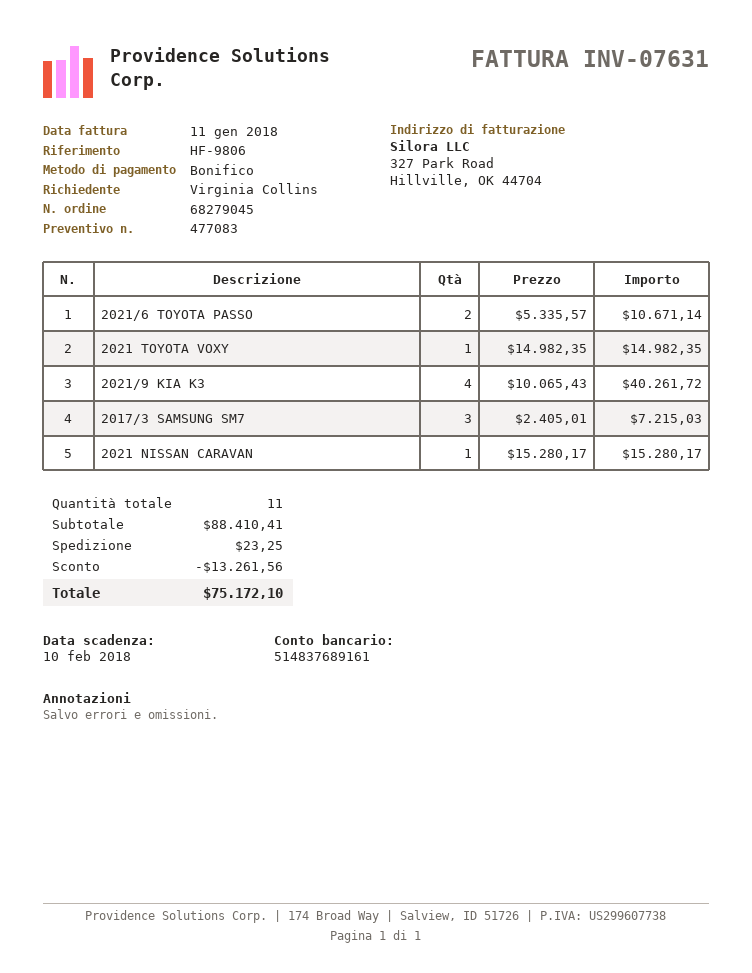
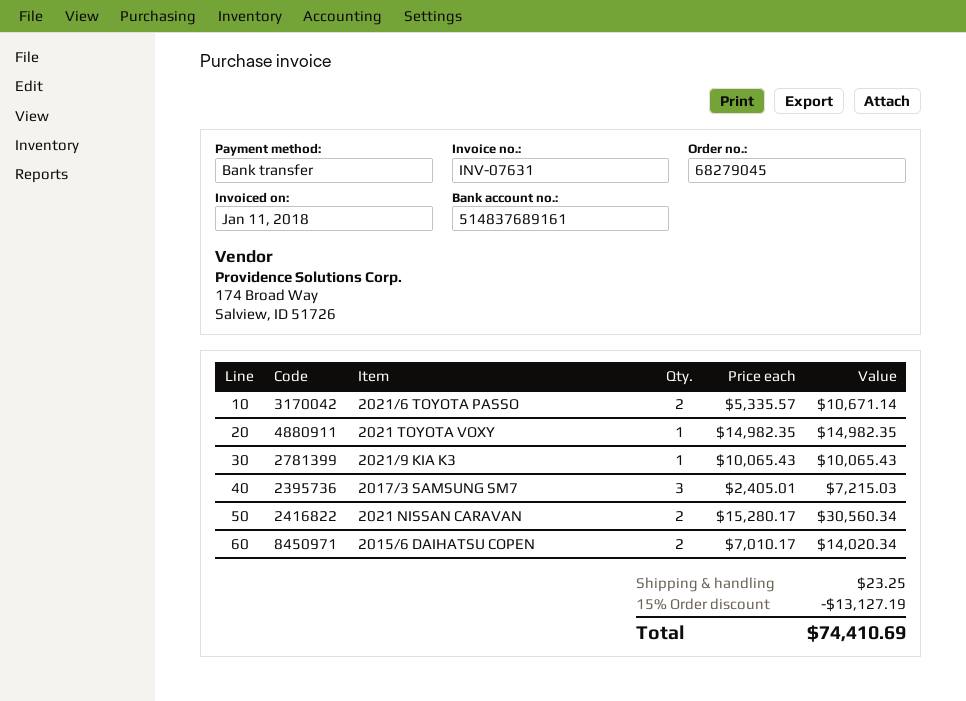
2021/9 KIA K3: 4 x 10065.43 = 40261.72 -> 1 x 10065.43 = 10065.43
2021 NISSAN CARAVAN: 1 x 15280.17 = 15280.17 -> 2 x 15280.17 = 30560.34
2015/6 DAIHATSU COPEN: none -> 2 x 7010.17 = 14020.34
discount: 13261.56 -> 13127.19
total: 75172.10 -> 74410.69

